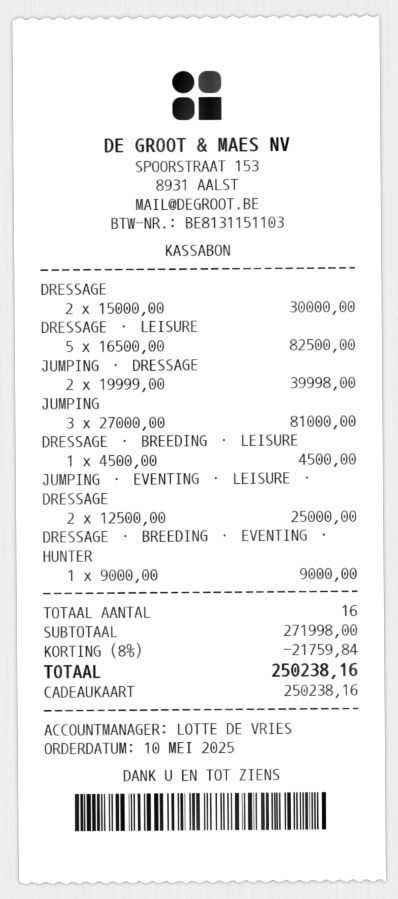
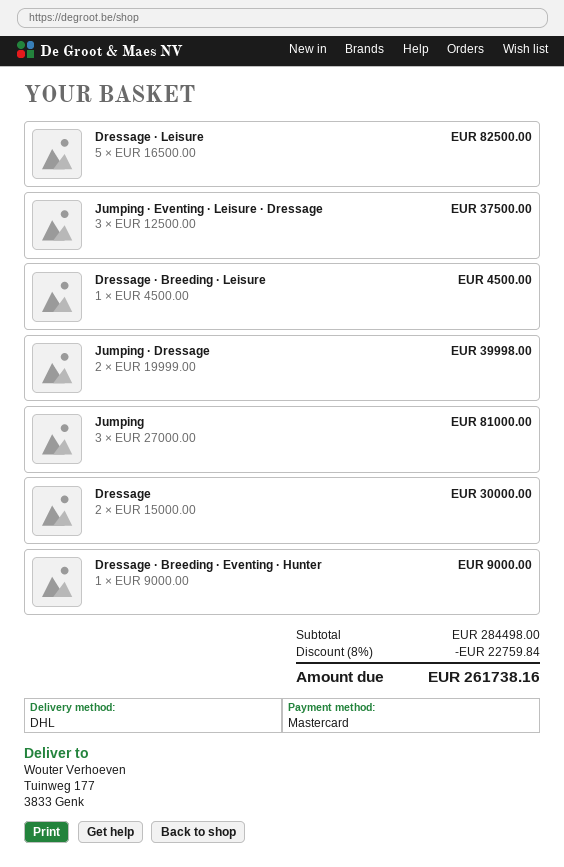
payment method: gift card -> Mastercard
JUMPING · EVENTING · LEISURE · DRESSAGE: 2 x 12500.00 = 25000.00 -> 3 x 12500.00 = 37500.00
subtotal: 271998.00 -> 284498.00
discount: 8% = 21759.84 -> 8% = 22759.84
total: 250238.16 -> 261738.16

